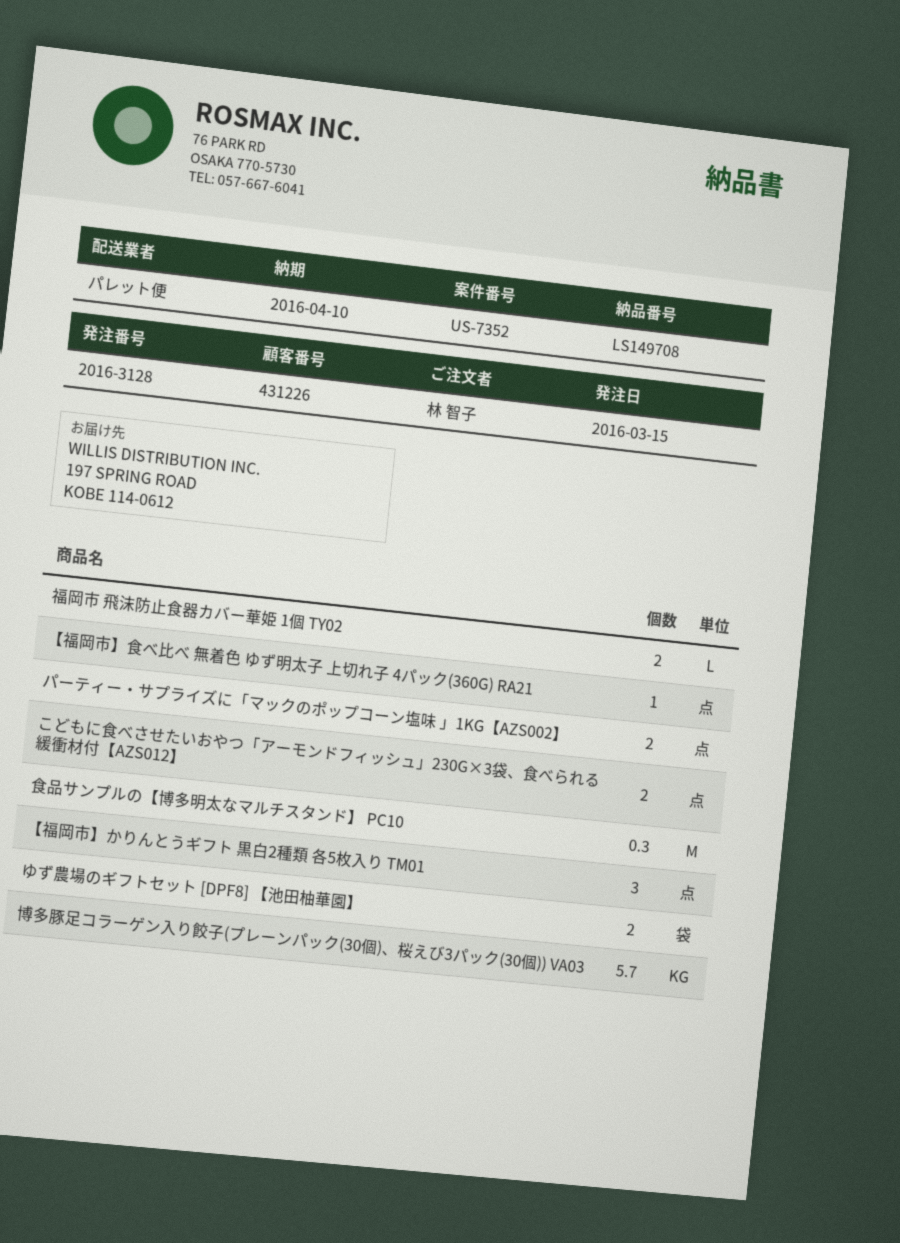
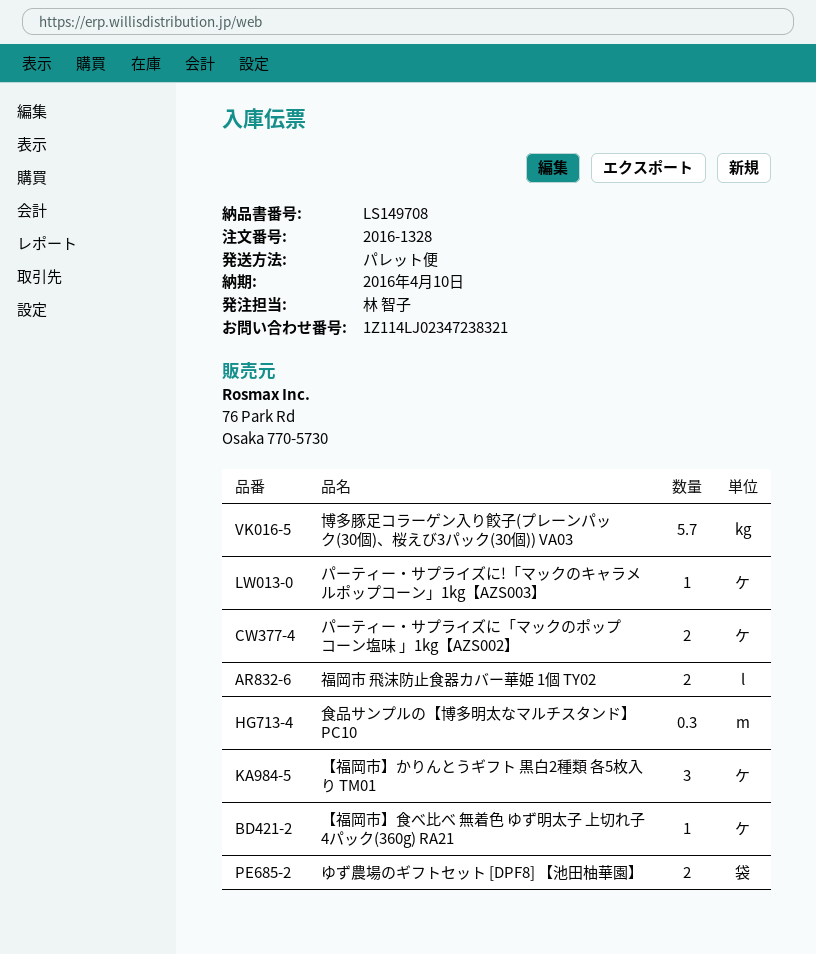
order number: 2016-3128 -> 2016-1328
こどもに食べさせたいおやつ「アーモンドフィッシュ」230G×3袋、食べられる緩衝材付【AZS012】: 2 -> none
パーティー・サプライズに!「マックのキャラメルポップコーン」1kg【AZS003】: none -> 1

